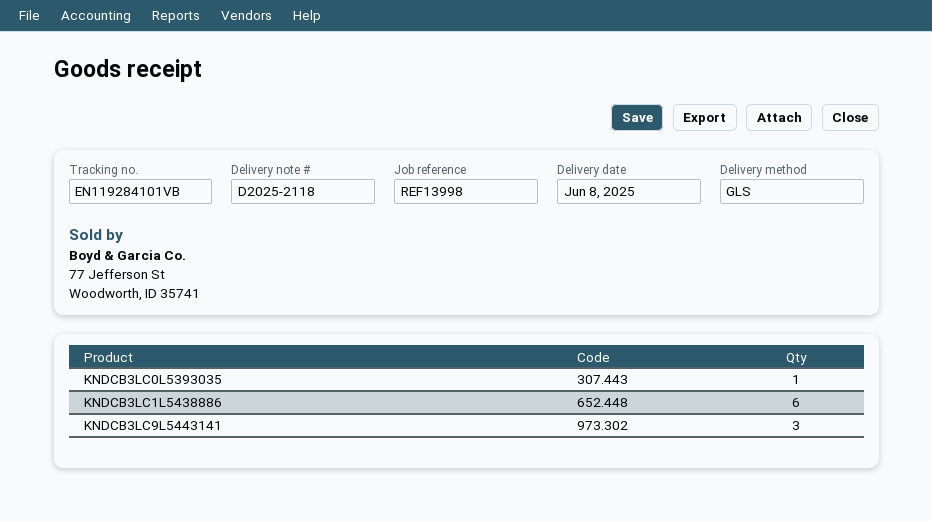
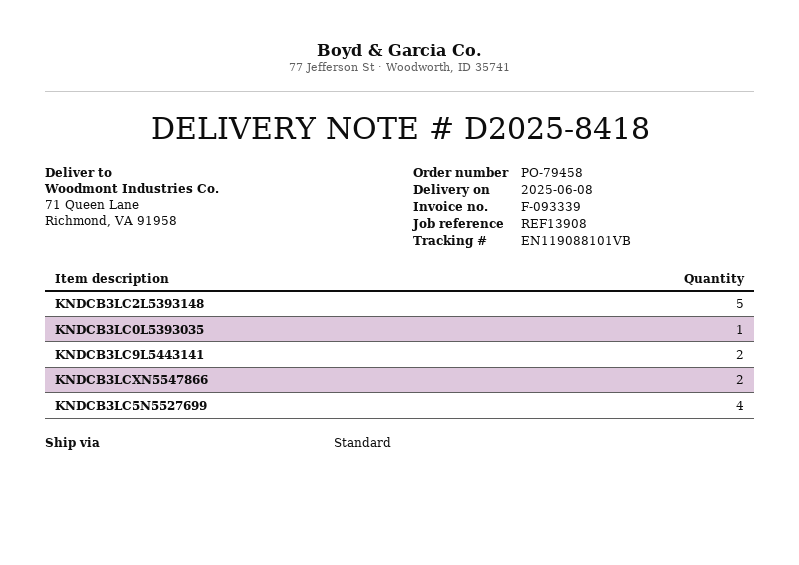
delivery note number: D2025-2118 -> D2025-8418
reference: REF13998 -> REF13908
shipping method: GLS -> standard
tracking number: EN119284101VB -> EN119088101VB
KNDCB3LC1L5438886: 6 -> none
KNDCB3LC9L5443141: 3 -> 2
KNDCB3LC2L5393148: none -> 5
KNDCB3LCXN5547866: none -> 2
KNDCB3LC5N5527699: none -> 4

